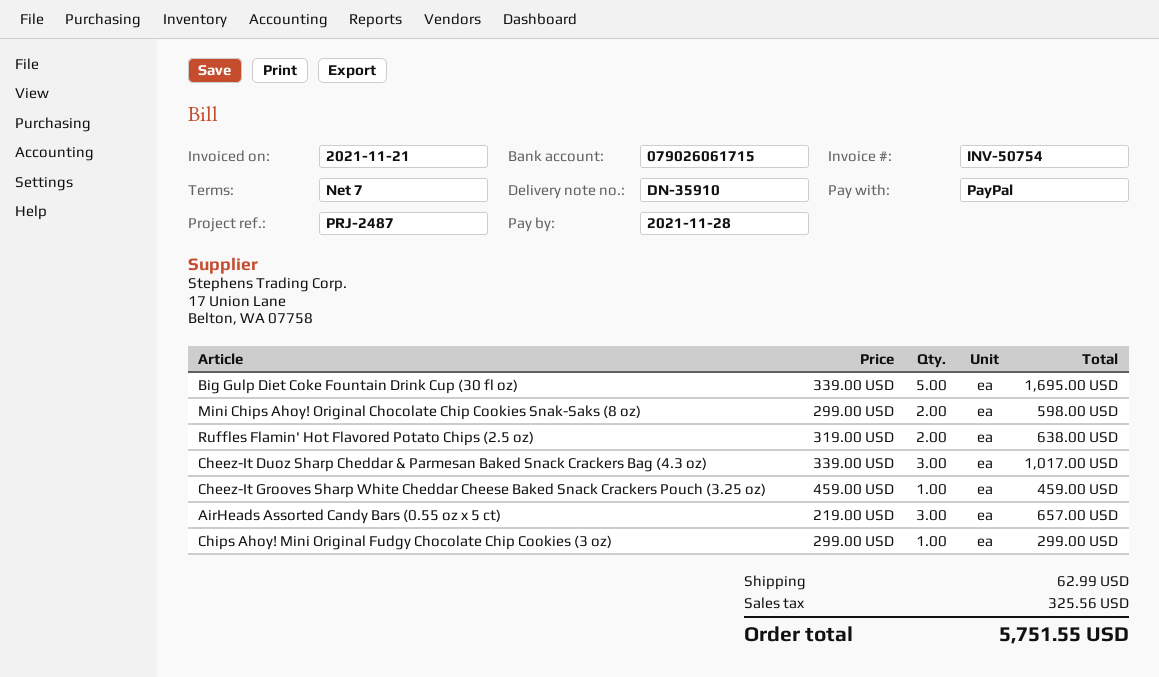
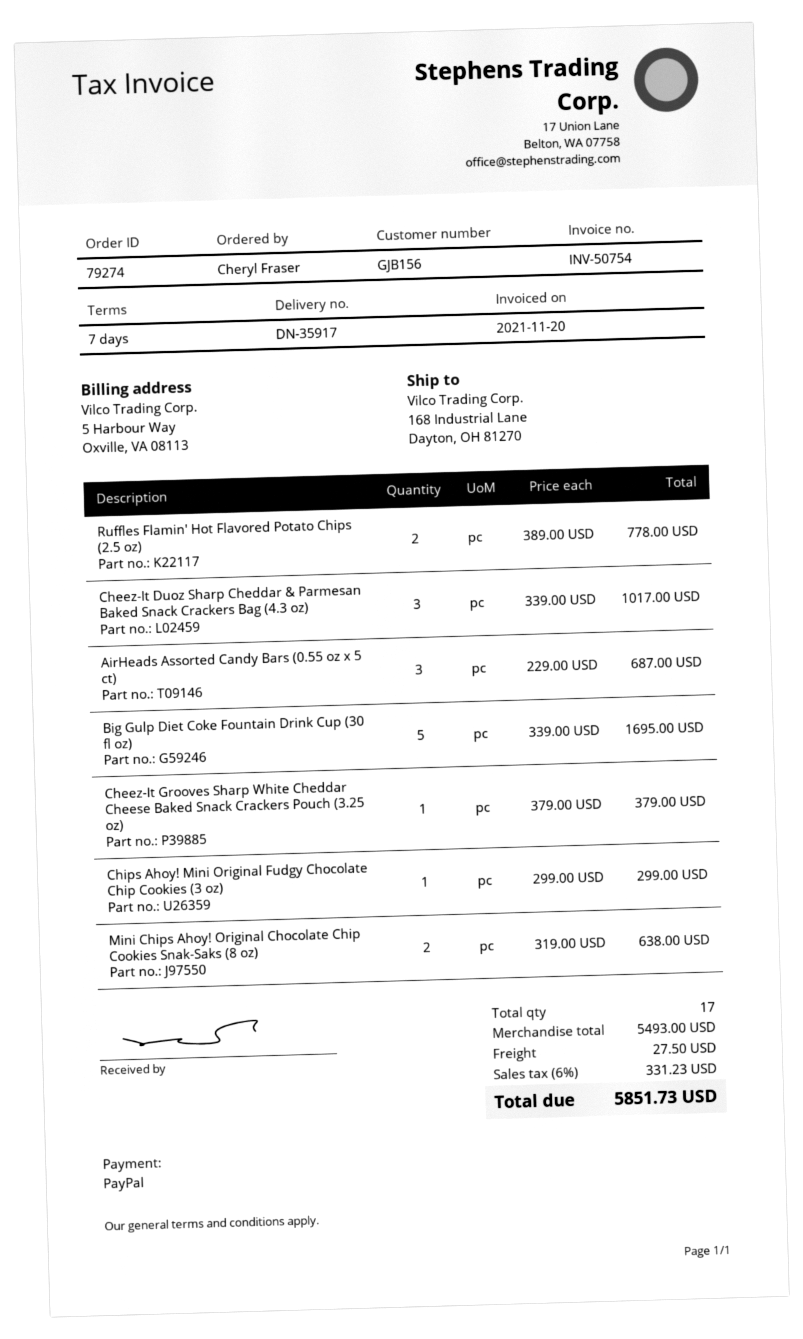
delivery note number: DN-35910 -> DN-35917
invoice date: 2021-11-21 -> 2021-11-20
Mini Chips Ahoy! Original Chocolate Chip Cookies Snak-Saks (8 oz): 2 x 299.00 = 598.00 -> 2 x 319.00 = 638.00
Ruffles Flamin' Hot Flavored Potato Chips (2.5 oz): 2 x 319.00 = 638.00 -> 2 x 389.00 = 778.00
Cheez-It Grooves Sharp White Cheddar Cheese Baked Snack Crackers Pouch (3.25 oz): 1 x 459.00 = 459.00 -> 1 x 379.00 = 379.00
AirHeads Assorted Candy Bars (0.55 oz x 5 ct): 3 x 219.00 = 657.00 -> 3 x 229.00 = 687.00
shipping: 62.99 -> 27.50
tax: 325.56 -> 331.23
total: 5751.55 -> 5851.73

